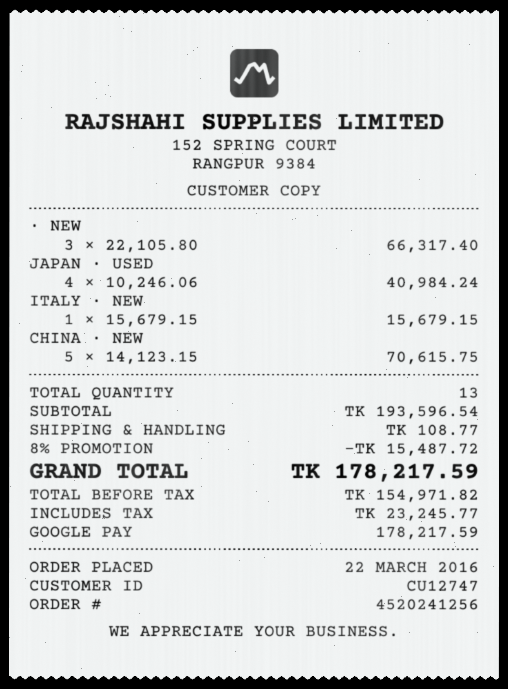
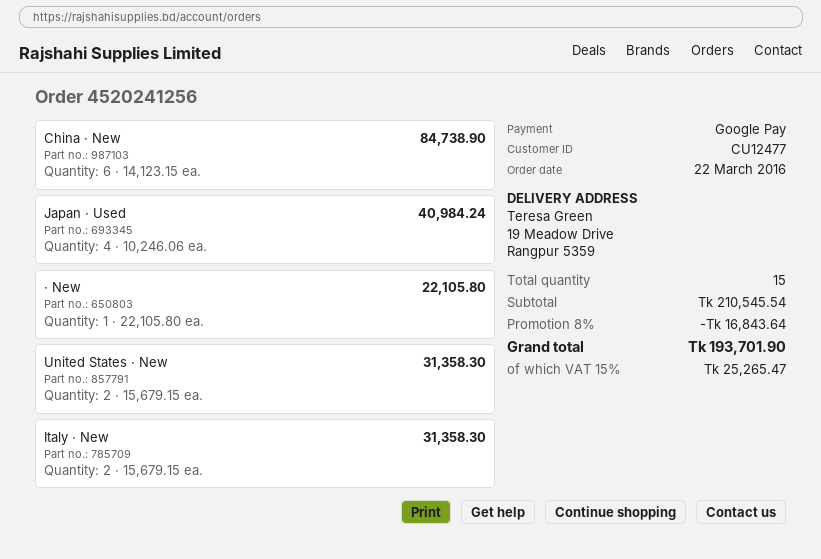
customer number: CU12747 -> CU12477
· NEW: 3 x 22105.80 = 66317.40 -> 1 x 22105.80 = 22105.80
ITALY · NEW: 1 x 15679.15 = 15679.15 -> 2 x 15679.15 = 31358.30
CHINA · NEW: 5 x 14123.15 = 70615.75 -> 6 x 14123.15 = 84738.90
United States · New: none -> 2 x 15679.15 = 31358.30
total quantity: 13 -> 15
subtotal: 193596.54 -> 210545.54
discount: 8% = 15487.72 -> 8% = 16843.64
shipping: 108.77 -> none
tax: 23245.77 -> 25265.47
total: 178217.59 -> 193701.90

